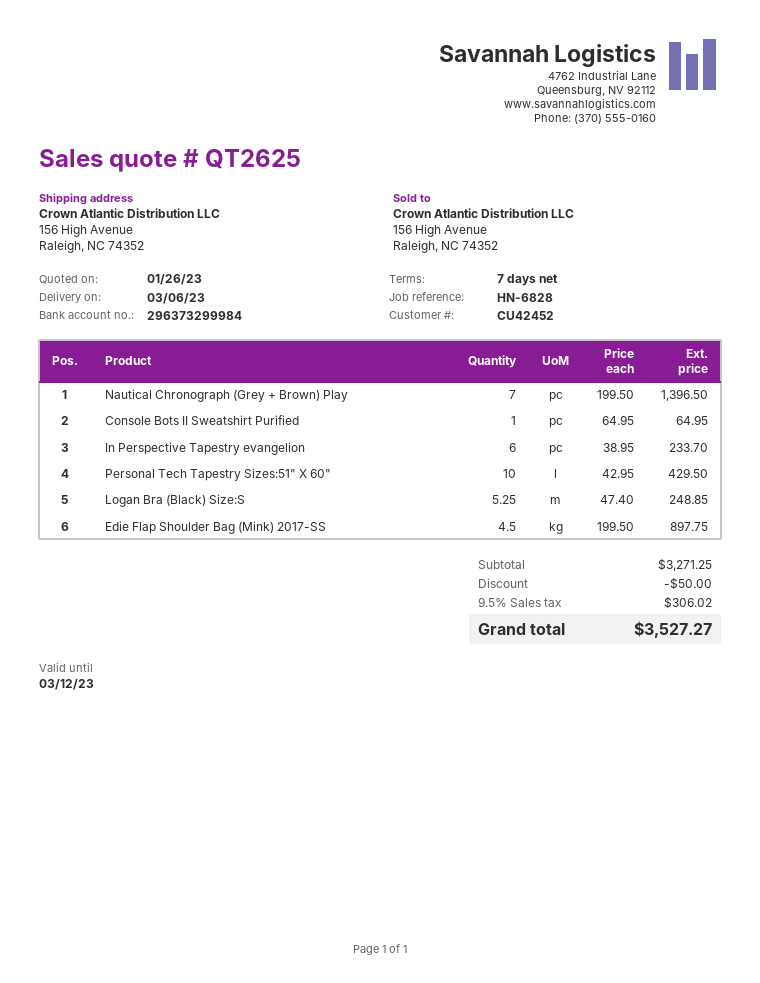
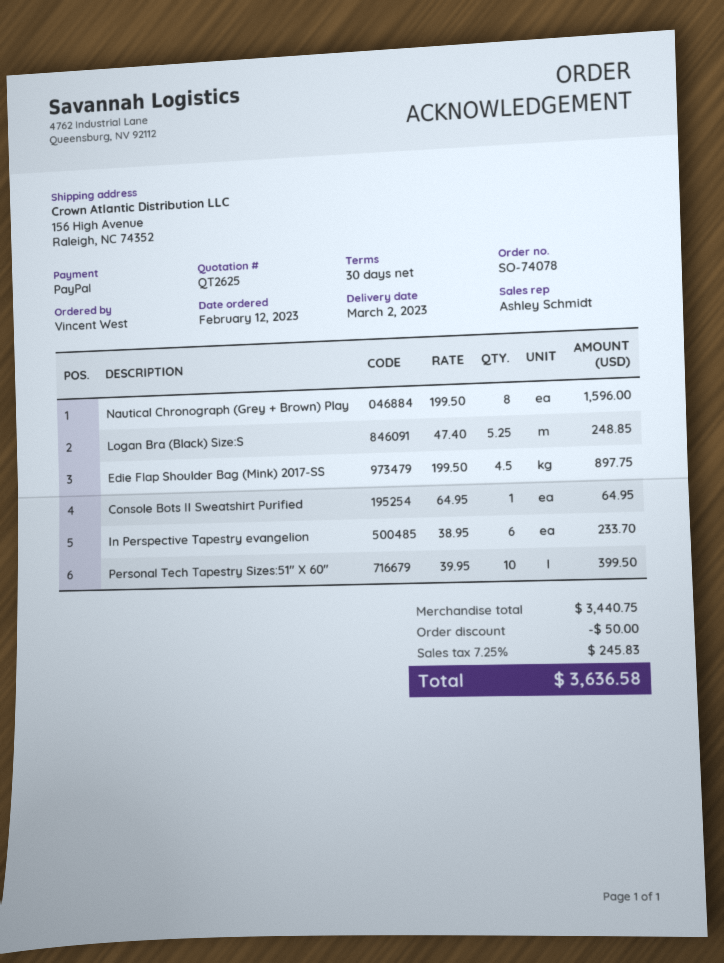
delivery date: 2023-03-06 -> 2023-03-02
payment terms: 7 days -> 30 days
Nautical Chronograph (Grey + Brown) Play: 7 x 199.50 = 1396.50 -> 8 x 199.50 = 1596.00
Personal Tech Tapestry Sizes:51" X 60": 10 x 42.95 = 429.50 -> 10 x 39.95 = 399.50
subtotal: 3271.25 -> 3440.75
tax: 9.5% = 306.02 -> 7.25% = 245.83
total: 3527.27 -> 3636.58

